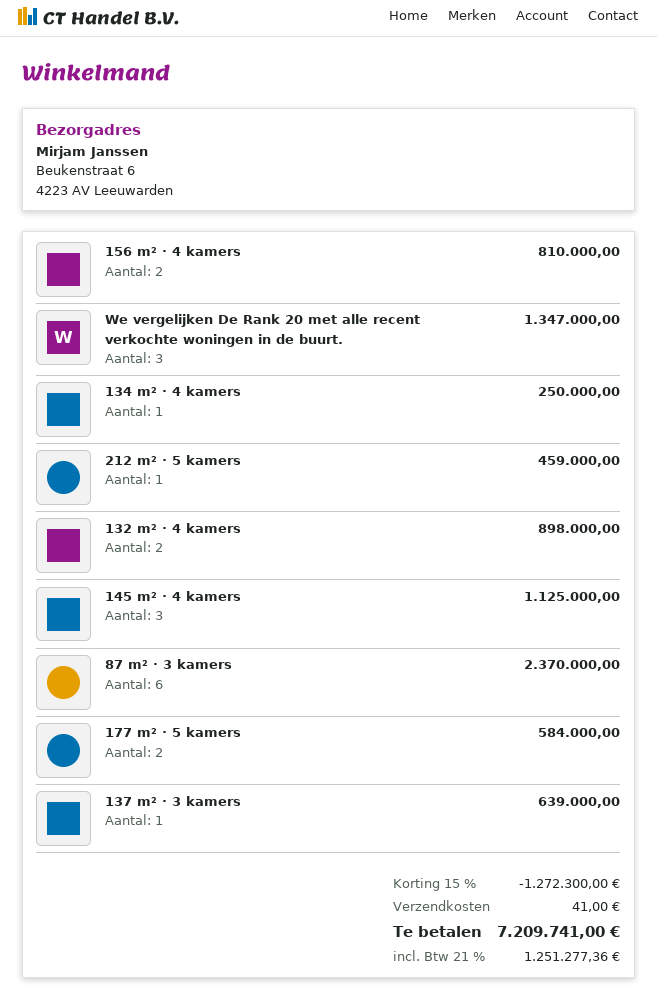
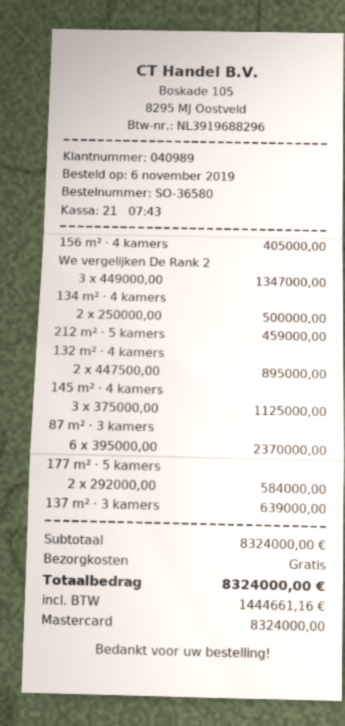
156 m² · 4 kamers: 2 for 810000.00 -> 1 for 405000.00
134 m² · 4 kamers: 1 for 250000.00 -> 2 for 500000.00
132 m² · 4 kamers: 2 for 898000.00 -> 2 for 895000.00
discount: 15% = 1272300.00 -> none
shipping: 41.00 -> 0.00
tax: 1251277.36 -> 1444661.16
total: 7209741.00 -> 8324000.00

